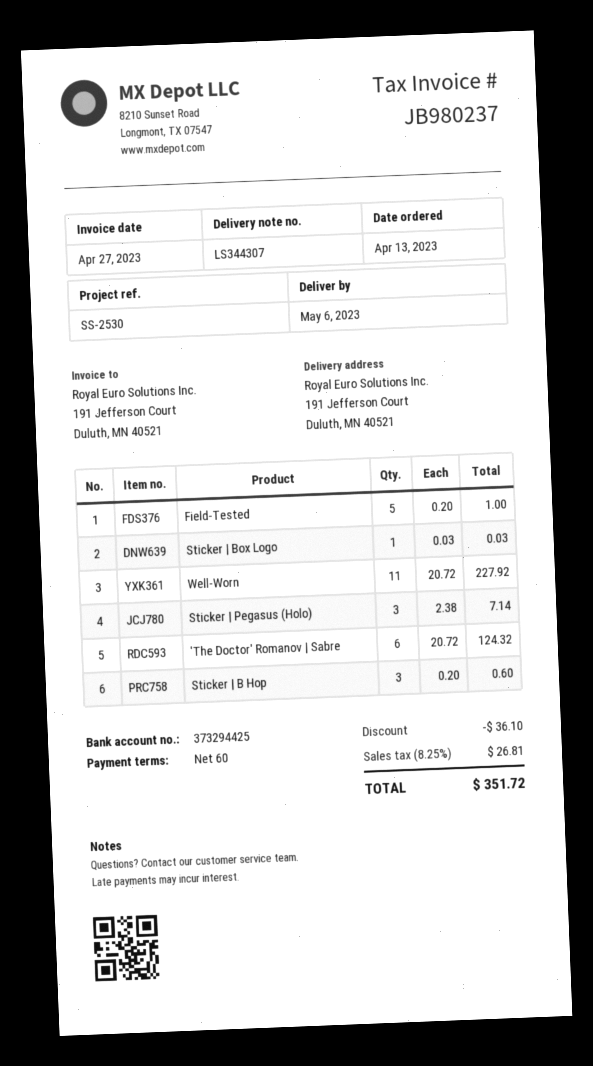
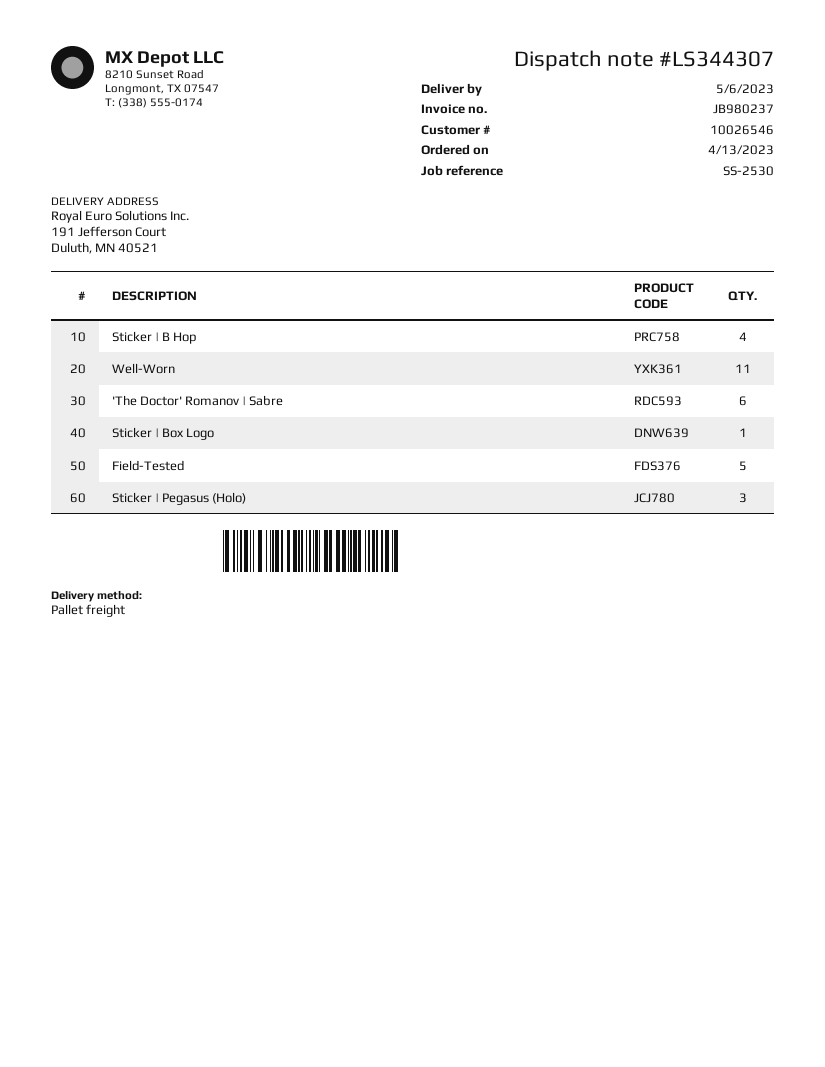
Sticker | B Hop: 3 -> 4

